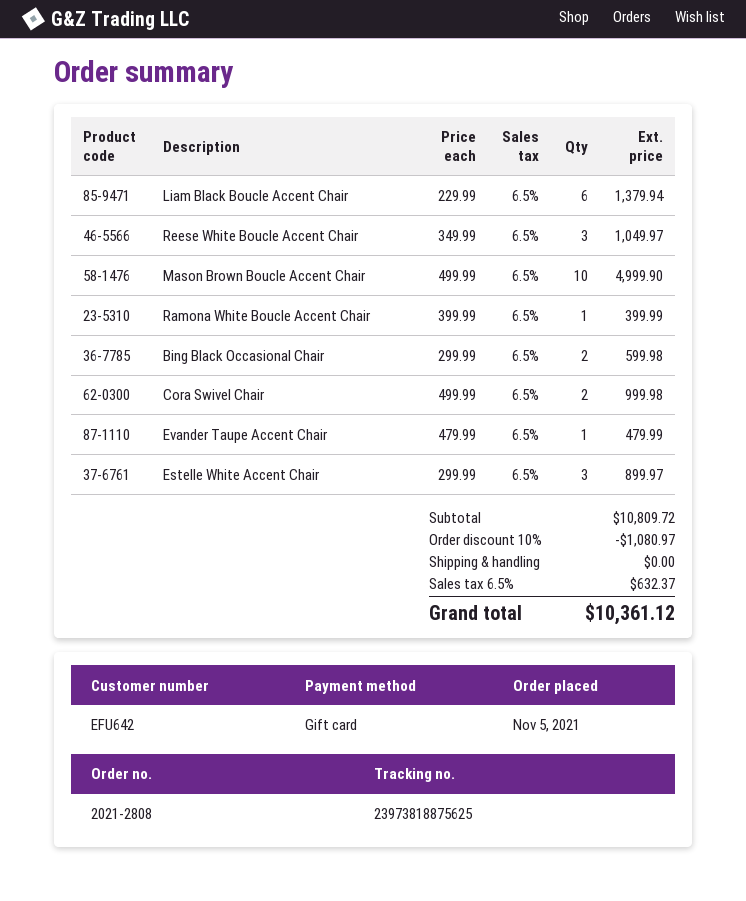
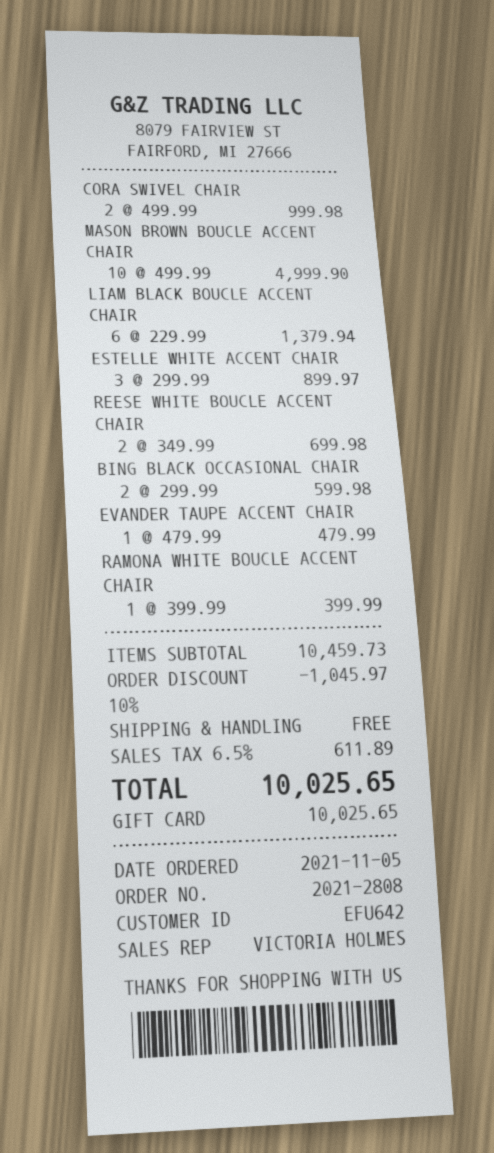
Reese White Boucle Accent Chair: 3 x 349.99 = 1049.97 -> 2 x 349.99 = 699.98
subtotal: 10809.72 -> 10459.73
discount: 10% = 1080.97 -> 10% = 1045.97
tax: 6.5% = 632.37 -> 6.5% = 611.89
total: 10361.12 -> 10025.65

